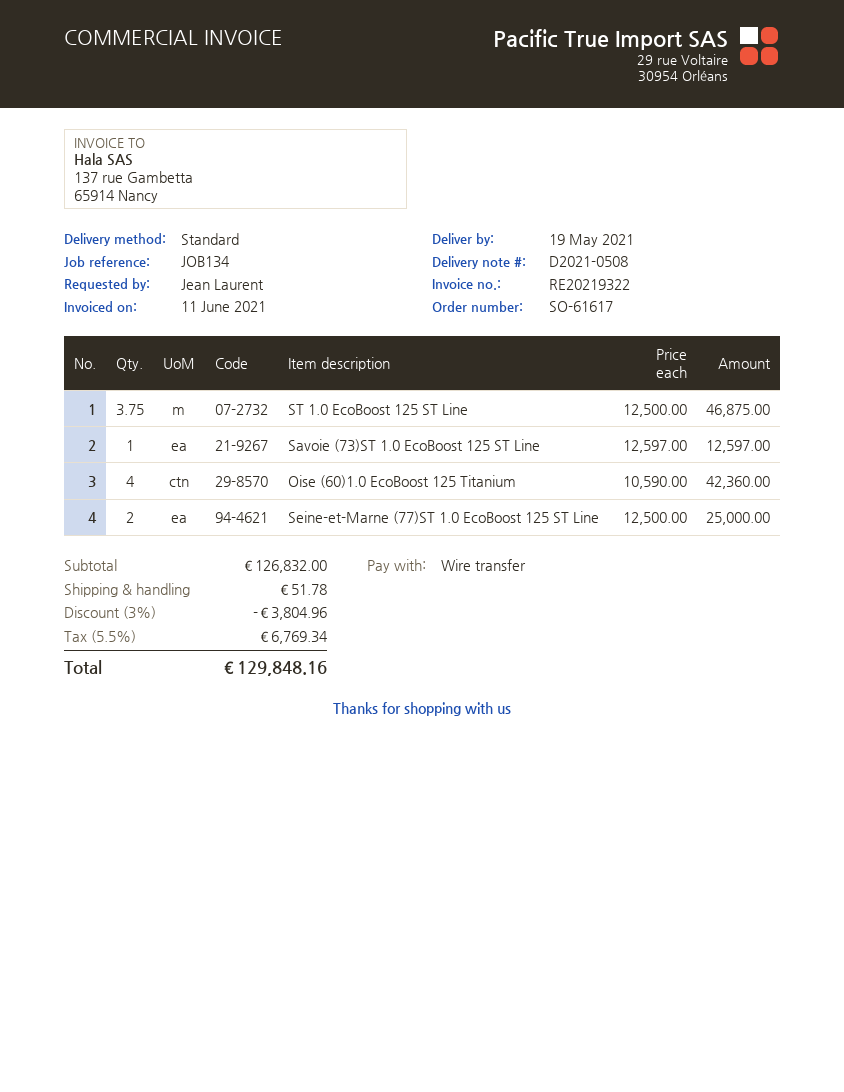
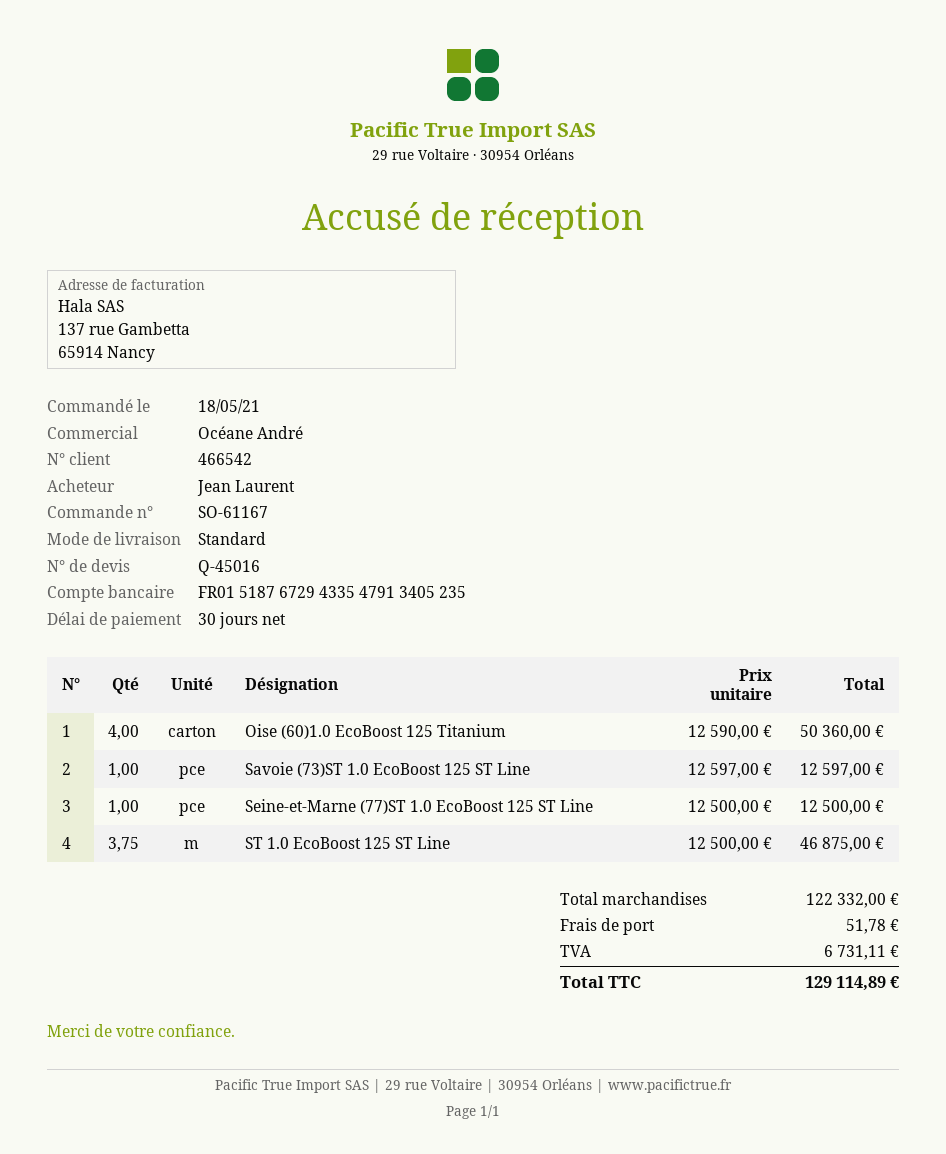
order number: SO-61617 -> SO-61167
Oise (60)1.0 EcoBoost 125 Titanium: 4 x 10590.00 = 42360.00 -> 4 x 12590.00 = 50360.00
Seine-et-Marne (77)ST 1.0 EcoBoost 125 ST Line: 2 x 12500.00 = 25000.00 -> 1 x 12500.00 = 12500.00
subtotal: 126832.00 -> 122332.00
discount: 3% = 3804.96 -> none
tax: 6769.34 -> 6731.11
total: 129848.16 -> 129114.89

